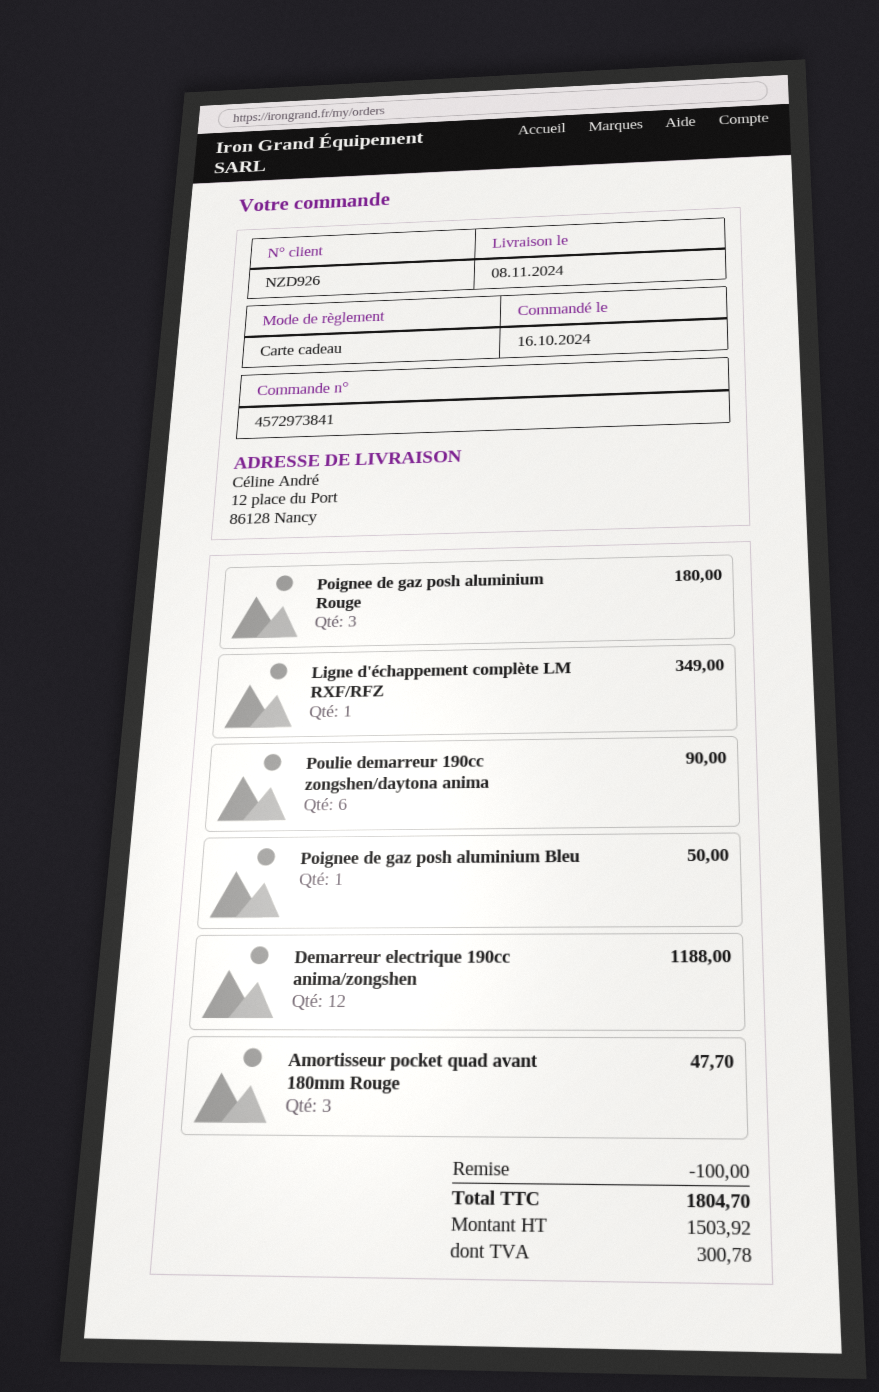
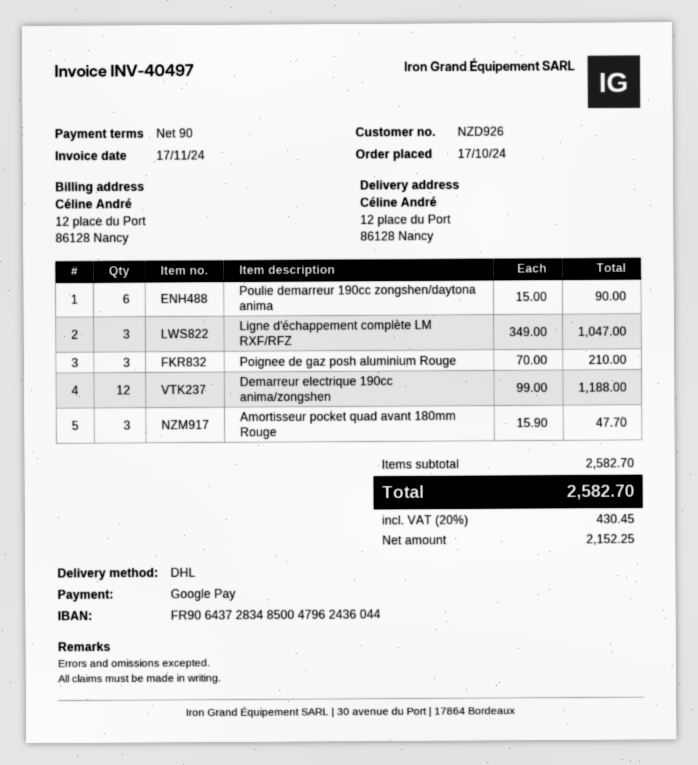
order date: 2024-10-16 -> 2024-10-17
payment method: gift card -> Google Pay
Poignee de gaz posh aluminium Rouge: 3 for 180.00 -> 3 for 210.00
Ligne d'échappement complète LM RXF/RFZ: 1 for 349.00 -> 3 for 1047.00
Poignee de gaz posh aluminium Bleu: 1 for 50.00 -> none
discount: 100.00 -> none
net: 1503.92 -> 2152.25
tax: 300.78 -> 430.45
total: 1804.70 -> 2582.70

